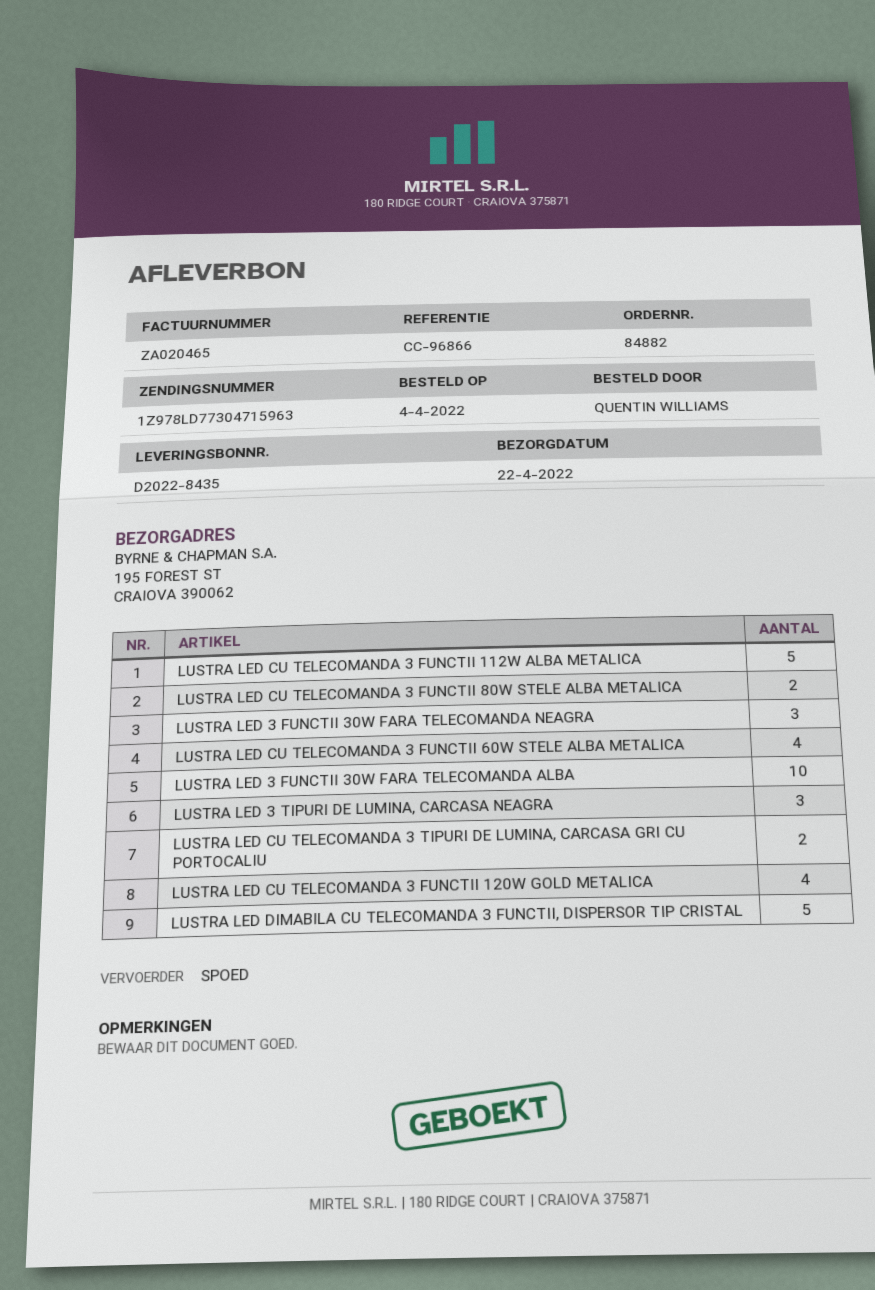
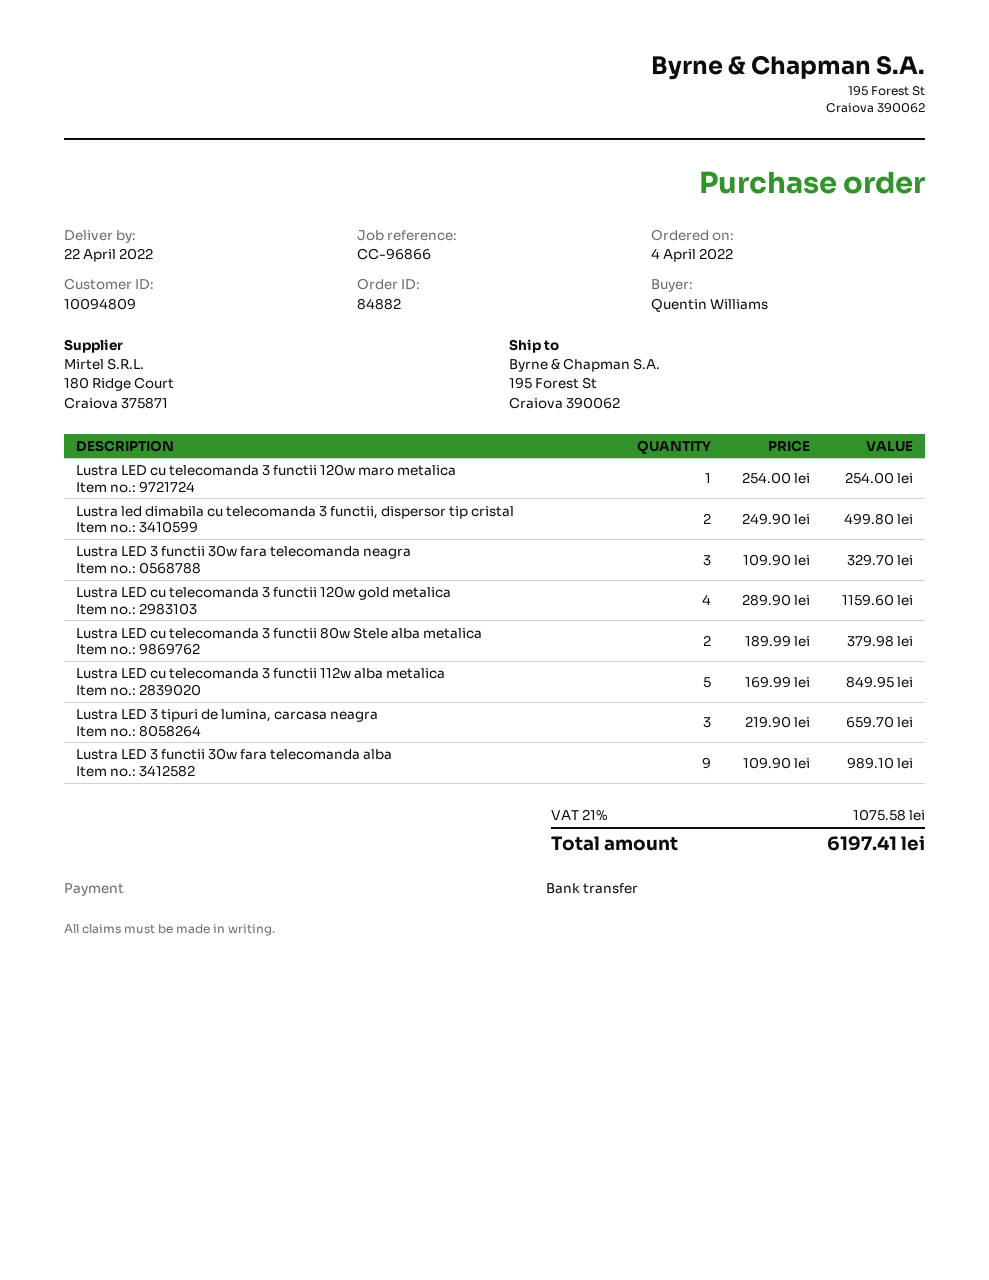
LUSTRA LED CU TELECOMANDA 3 FUNCTII 60W STELE ALBA METALICA: 4 -> none
LUSTRA LED 3 FUNCTII 30W FARA TELECOMANDA ALBA: 10 -> 9
LUSTRA LED CU TELECOMANDA 3 TIPURI DE LUMINA, CARCASA GRI CU PORTOCALIU: 2 -> none
LUSTRA LED DIMABILA CU TELECOMANDA 3 FUNCTII, DISPERSOR TIP CRISTAL: 5 -> 2
Lustra LED cu telecomanda 3 functii 120w maro metalica: none -> 1

